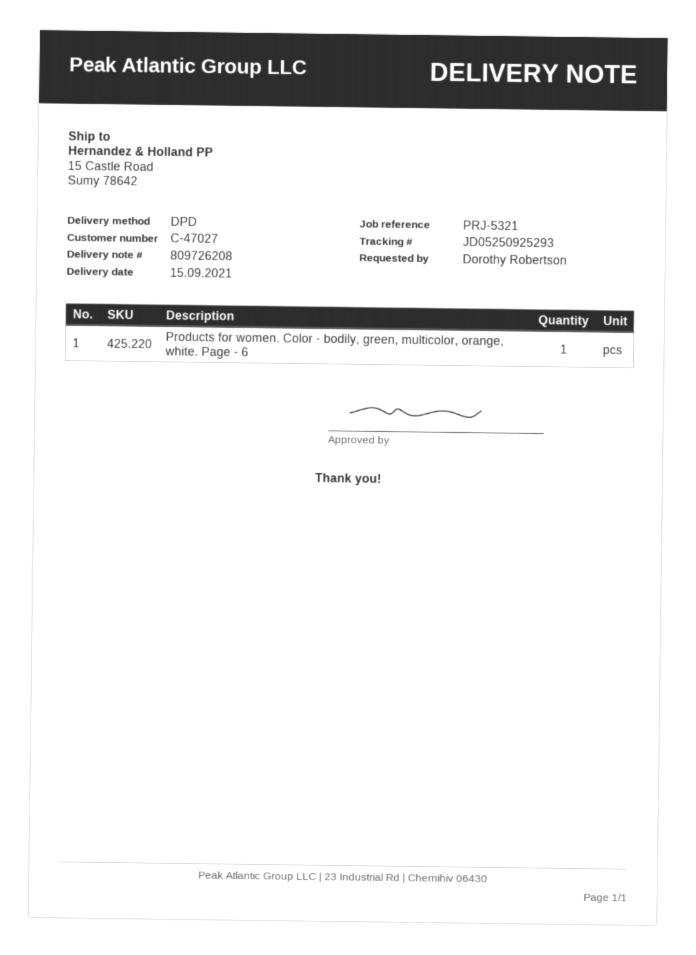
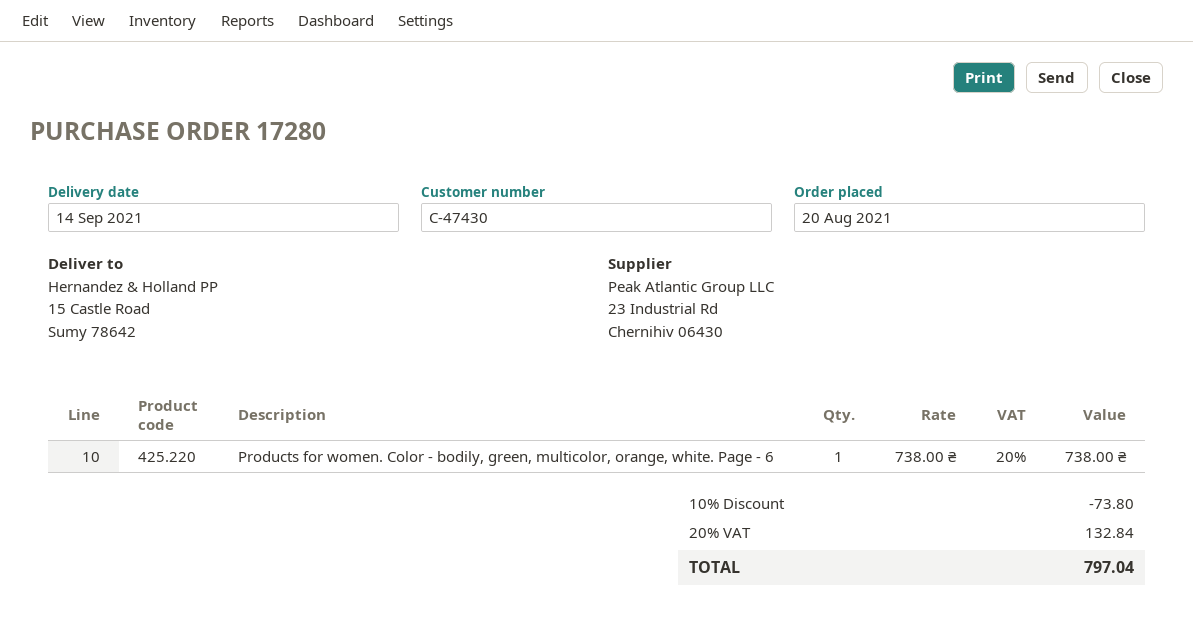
delivery date: 2021-09-15 -> 2021-09-14
customer number: C-47027 -> C-47430

